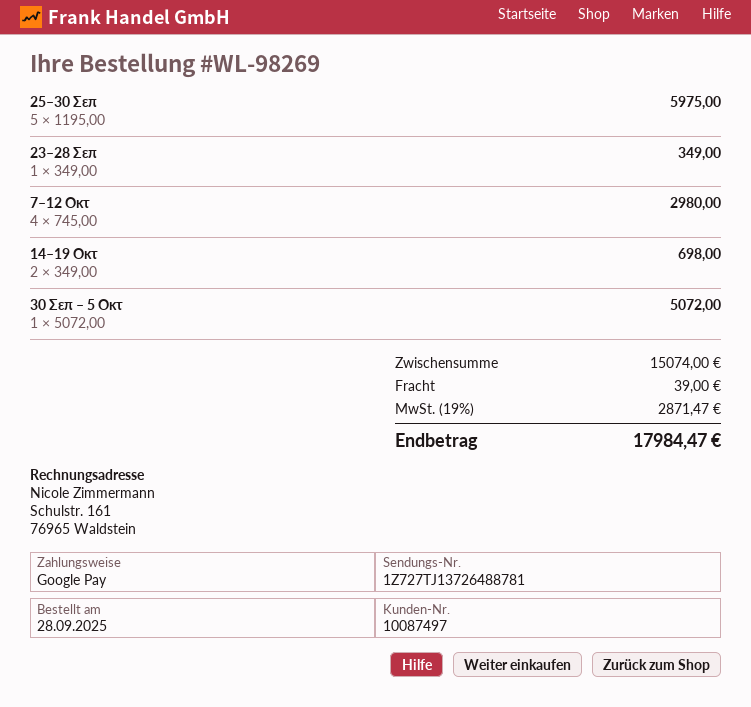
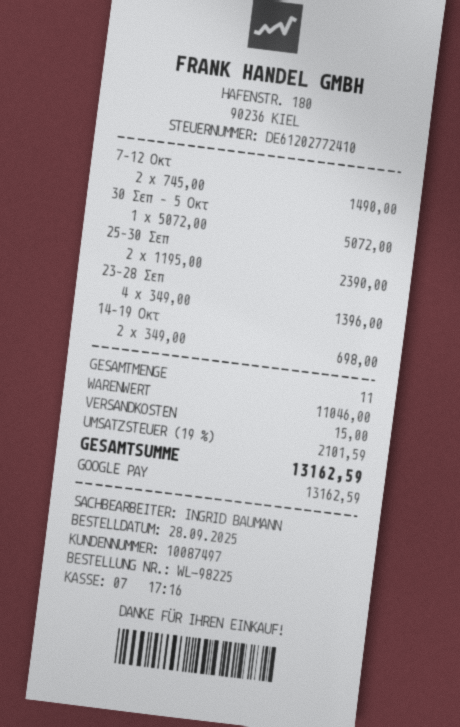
order number: WL-98269 -> WL-98225
25–30 Σεπ: 5 x 1195.00 = 5975.00 -> 2 x 1195.00 = 2390.00
23–28 Σεπ: 1 x 349.00 = 349.00 -> 4 x 349.00 = 1396.00
7–12 Οκτ: 4 x 745.00 = 2980.00 -> 2 x 745.00 = 1490.00
subtotal: 15074.00 -> 11046.00
shipping: 39.00 -> 15.00
tax: 19% = 2871.47 -> 19% = 2101.59
total: 17984.47 -> 13162.59

